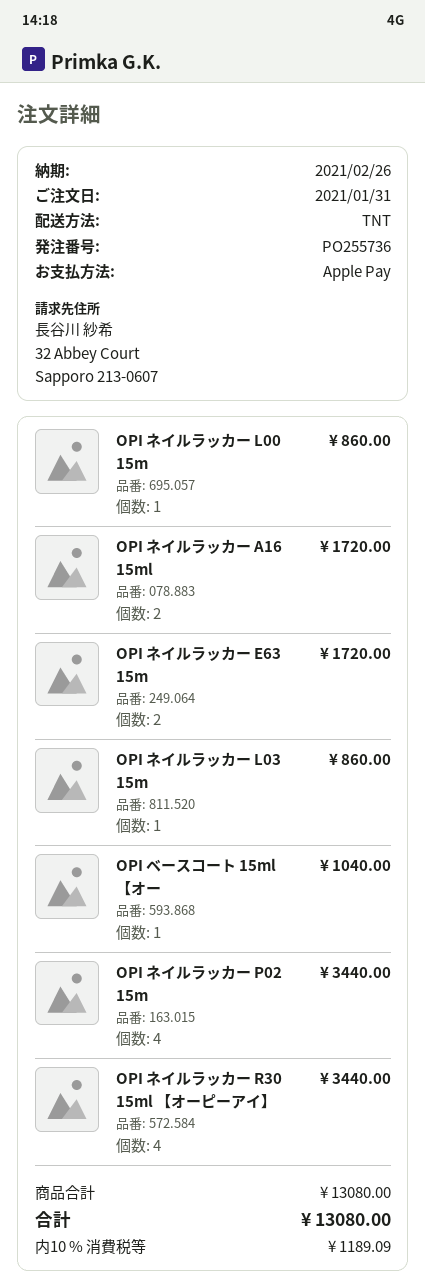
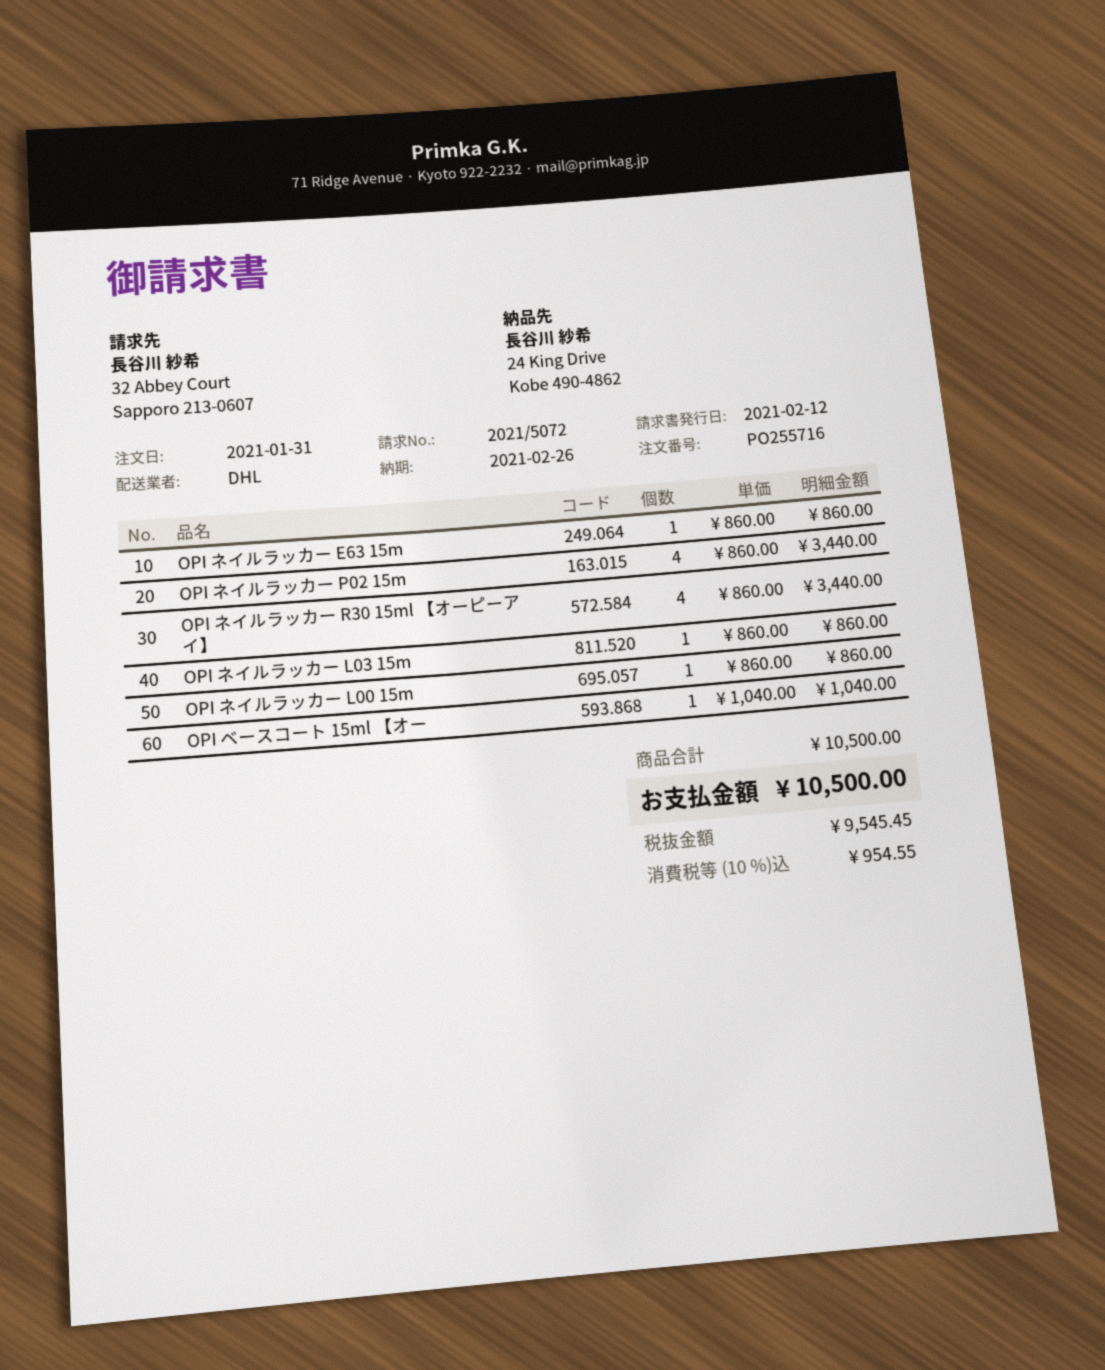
order number: PO255736 -> PO255716
shipping method: TNT -> DHL
OPI ネイルラッカー A16 15ml: 2 for 1720.00 -> none
OPI ネイルラッカー E63 15m: 2 for 1720.00 -> 1 for 860.00
subtotal: 13080.00 -> 10500.00
tax: 10% = 1189.09 -> 10% = 954.55
total: 13080.00 -> 10500.00

